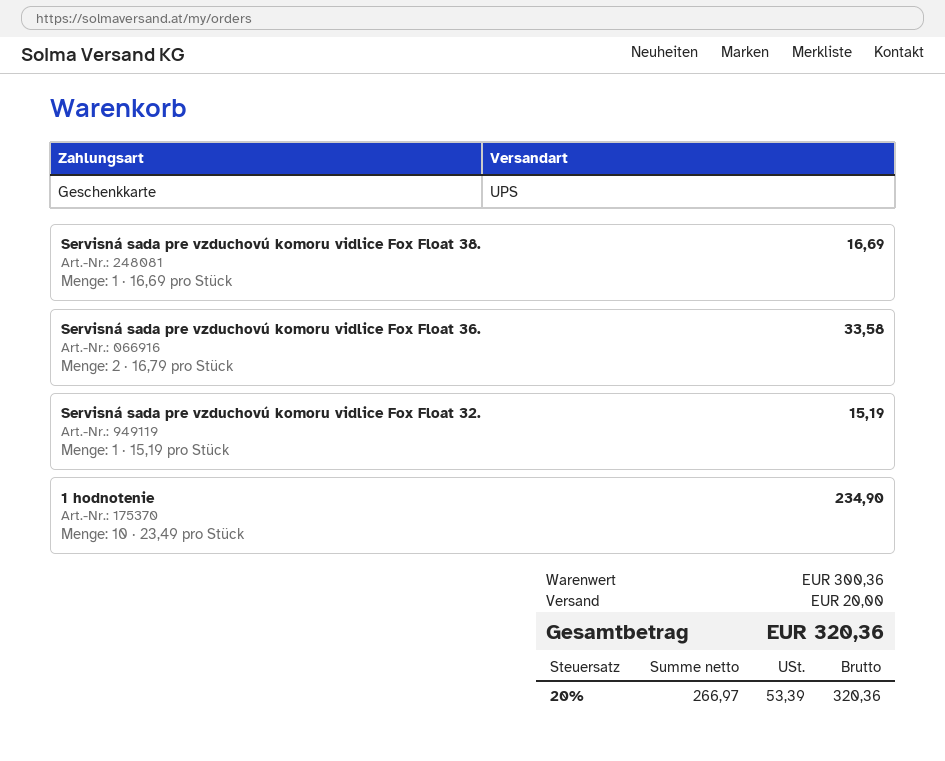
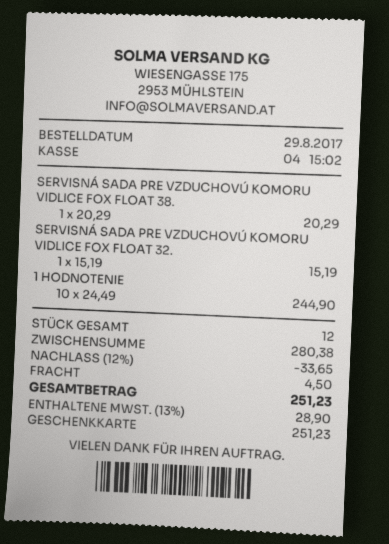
Servisná sada pre vzduchovú komoru vidlice Fox Float 38.: 1 x 16.69 = 16.69 -> 1 x 20.29 = 20.29
Servisná sada pre vzduchovú komoru vidlice Fox Float 36.: 2 x 16.79 = 33.58 -> none
1 hodnotenie: 10 x 23.49 = 234.90 -> 10 x 24.49 = 244.90
subtotal: 300.36 -> 280.38
discount: none -> 12% = 33.65
shipping: 20.00 -> 4.50
tax: 20% = 53.39 -> 13% = 28.90
total: 320.36 -> 251.23

